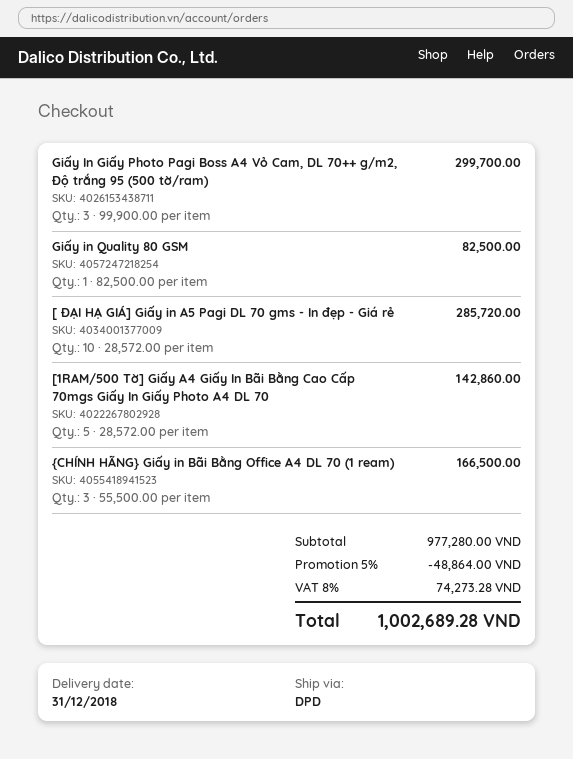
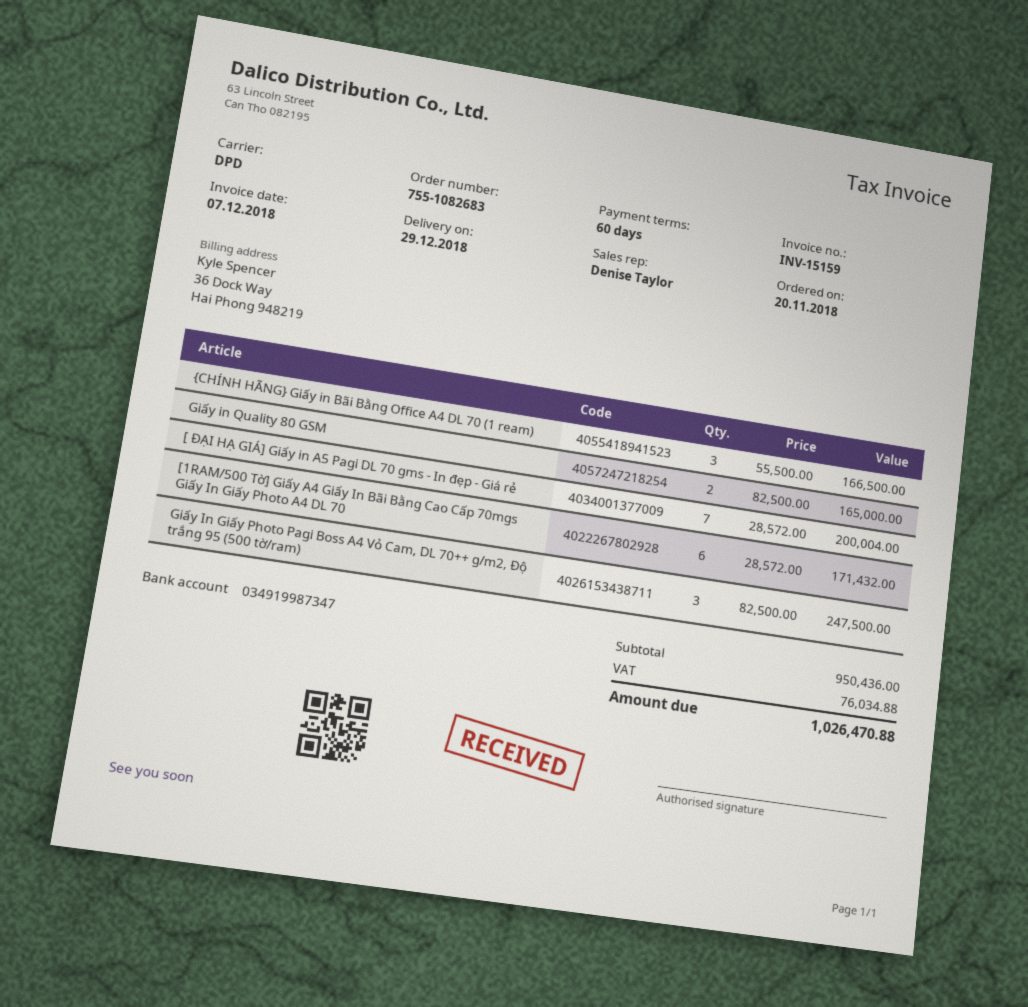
delivery date: 2018-12-31 -> 2018-12-29
Giấy In Giấy Photo Pagi Boss A4 Vỏ Cam, DL 70++ g/m2, Độ trắng 95 (500 tờ/ram): 3 x 99900.00 = 299700.00 -> 3 x 82500.00 = 247500.00
Giấy in Quality 80 GSM: 1 x 82500.00 = 82500.00 -> 2 x 82500.00 = 165000.00
[ ĐẠI HẠ GIÁ] Giấy in A5 Pagi DL 70 gms - In đẹp - Giá rẻ: 10 x 28572.00 = 285720.00 -> 7 x 28572.00 = 200004.00
[1RAM/500 Tờ] Giấy A4 Giấy In Bãi Bằng Cao Cấp 70mgs Giấy In Giấy Photo A4 DL 70: 5 x 28572.00 = 142860.00 -> 6 x 28572.00 = 171432.00
subtotal: 977280.00 -> 950436.00
discount: 5% = 48864.00 -> none
tax: 74273.28 -> 76034.88
total: 1002689.28 -> 1026470.88

